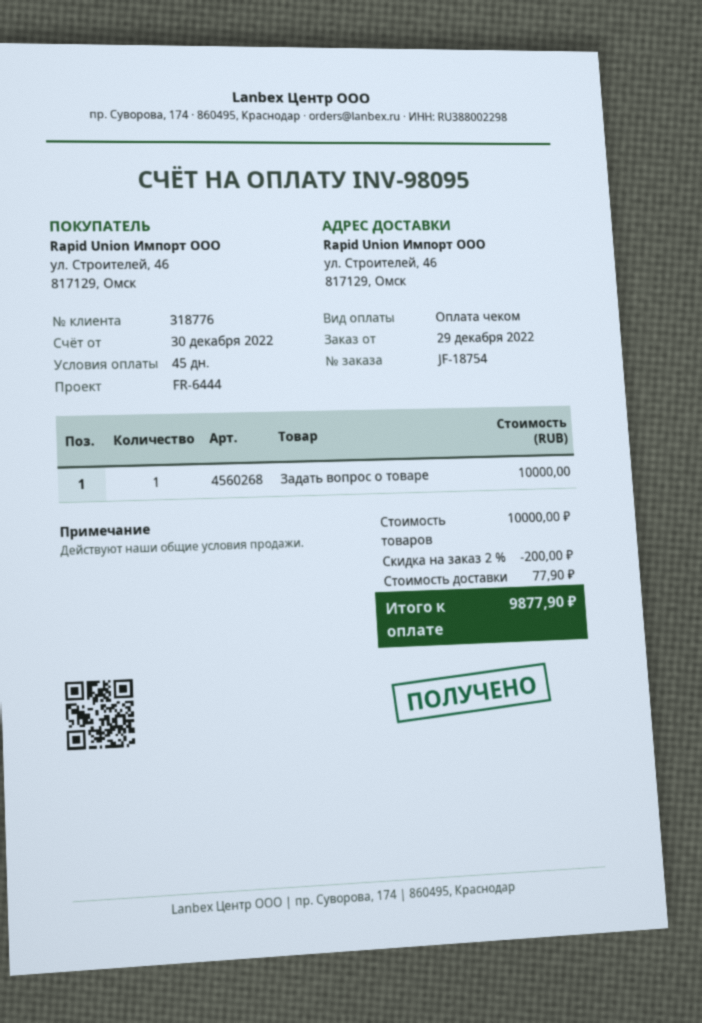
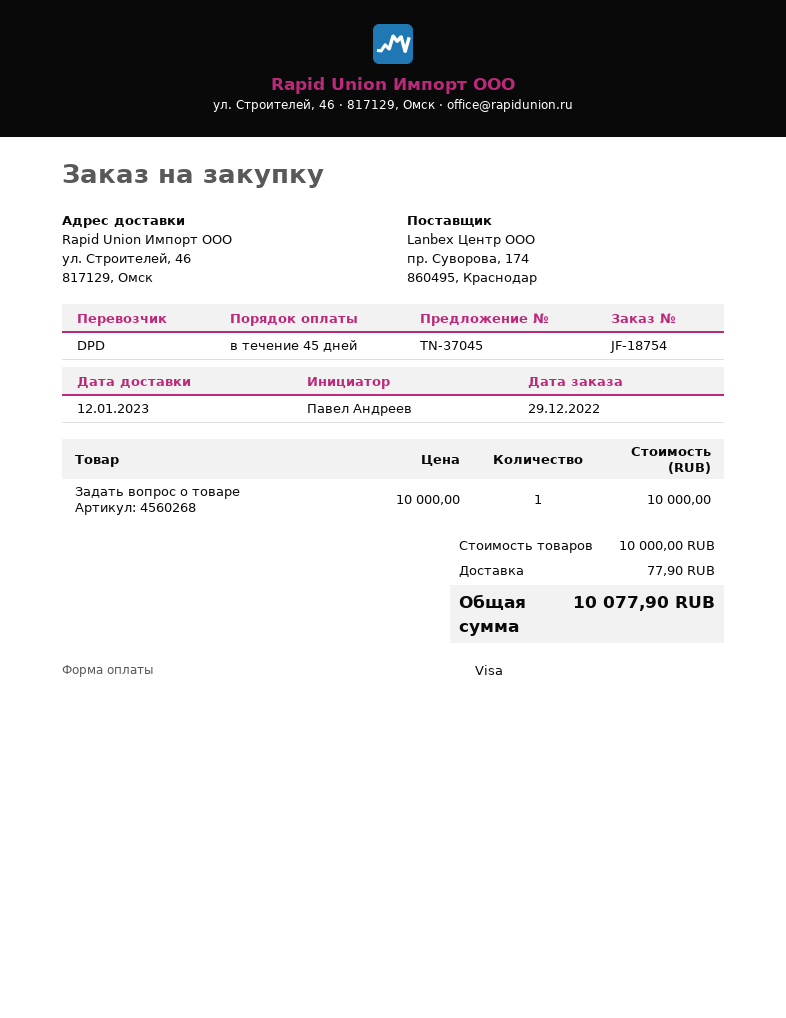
payment method: cheque -> Visa
discount: 2% = 200.00 -> none
total: 9877.90 -> 10077.90

